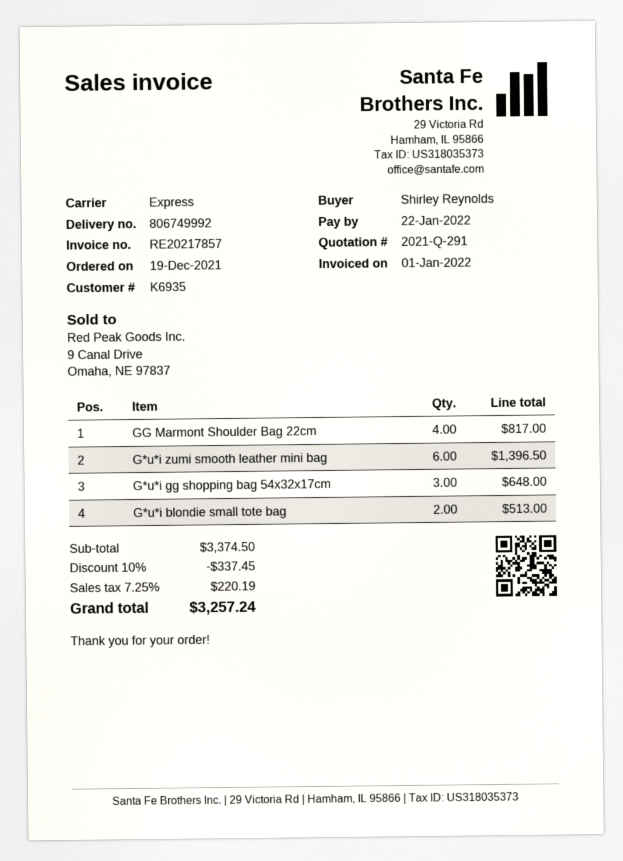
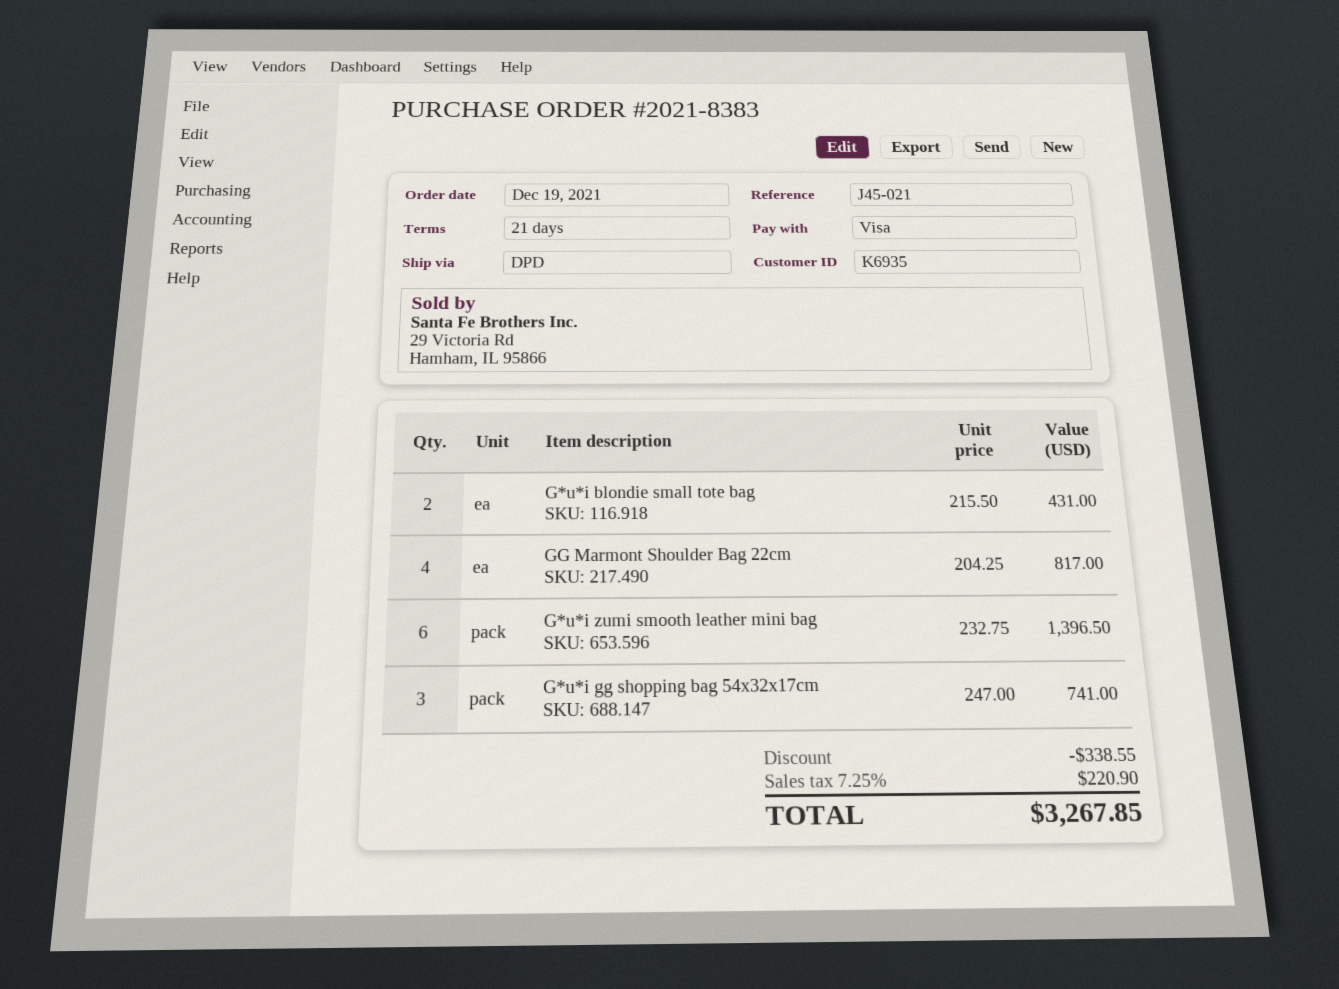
shipping method: express -> DPD
G*u*i gg shopping bag 54x32x17cm: 3 for 648.00 -> 3 for 741.00
G*u*i blondie small tote bag: 2 for 513.00 -> 2 for 431.00
discount: 337.45 -> 338.55
tax: 7.25% = 220.19 -> 7.25% = 220.90
total: 3257.24 -> 3267.85

